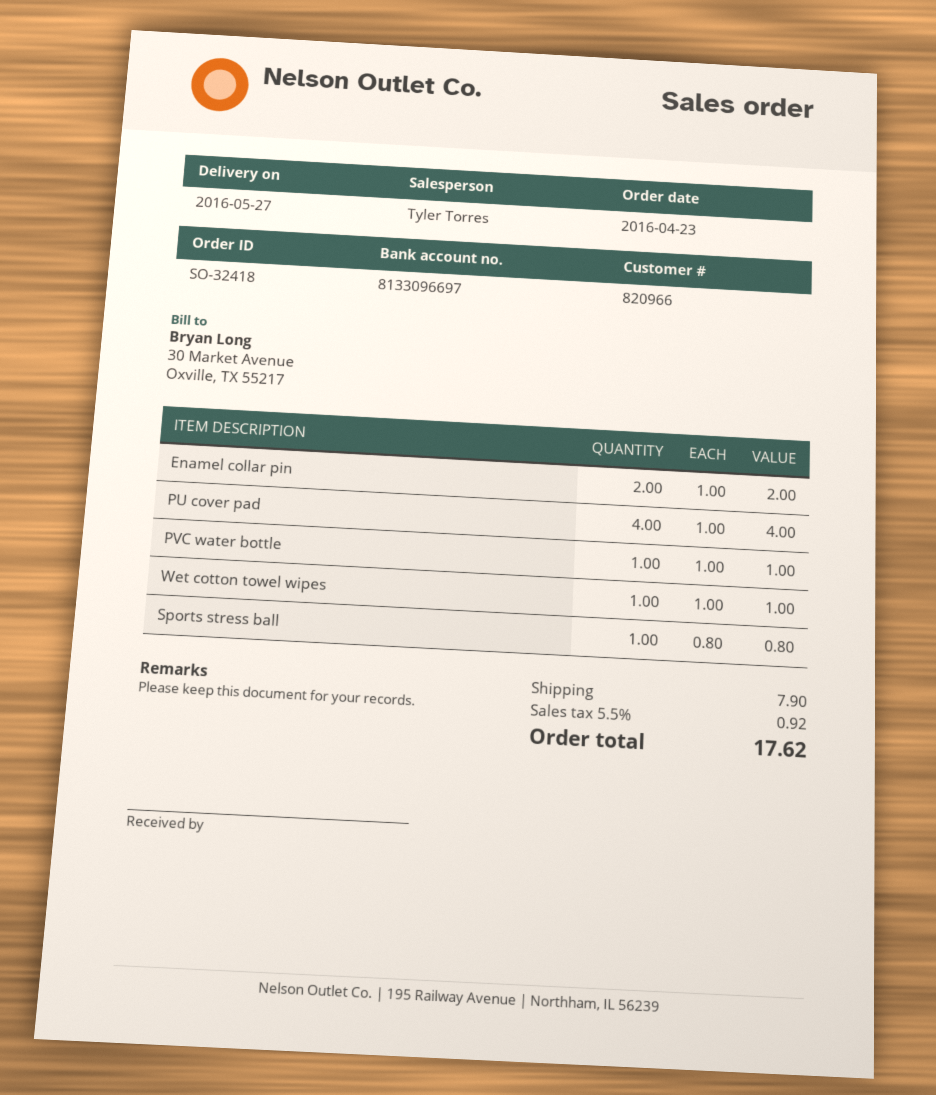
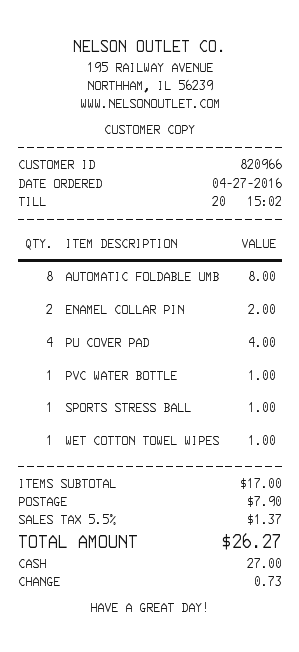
order date: 2016-04-23 -> 2016-04-27
Sports stress ball: 1 for 0.80 -> 1 for 1.00
AUTOMATIC FOLDABLE UMB: none -> 8 for 8.00
tax: 5.5% = 0.92 -> 5.5% = 1.37
total: 17.62 -> 26.27

